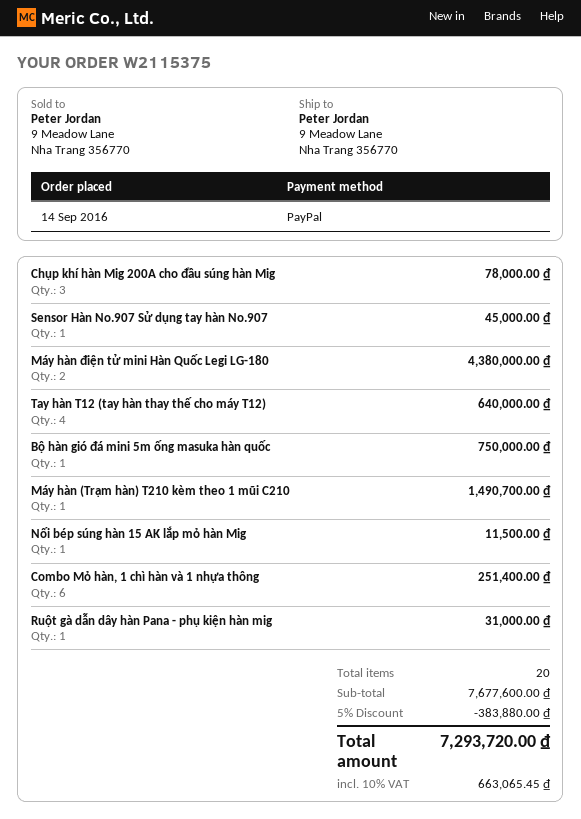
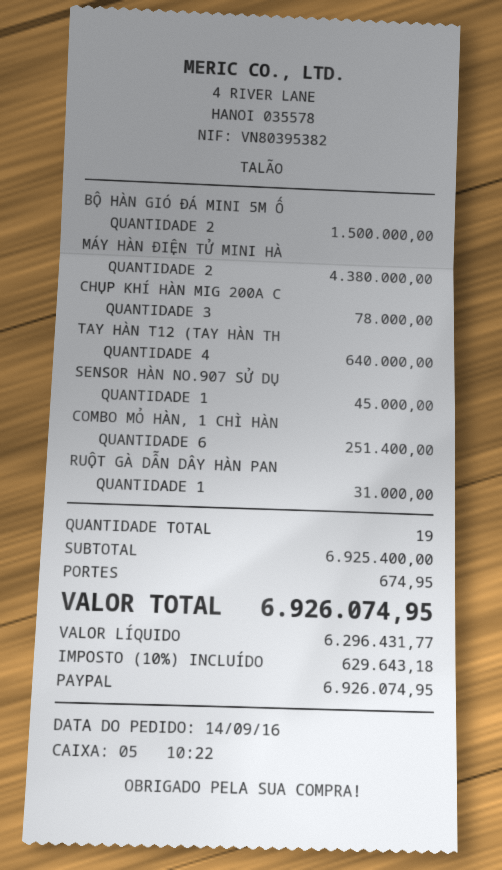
Bộ hàn gió đá mini 5m ống masuka hàn quốc: 1 for 750000.00 -> 2 for 1500000.00
Máy hàn (Trạm hàn) T210 kèm theo 1 mũi C210: 1 for 1490700.00 -> none
Nối bép súng hàn 15 AK lắp mỏ hàn Mig: 1 for 11500.00 -> none
total quantity: 20 -> 19
subtotal: 7677600.00 -> 6925400.00
discount: 5% = 383880.00 -> none
shipping: none -> 674.95
tax: 10% = 663065.45 -> 10% = 629643.18
total: 7293720.00 -> 6926074.95

